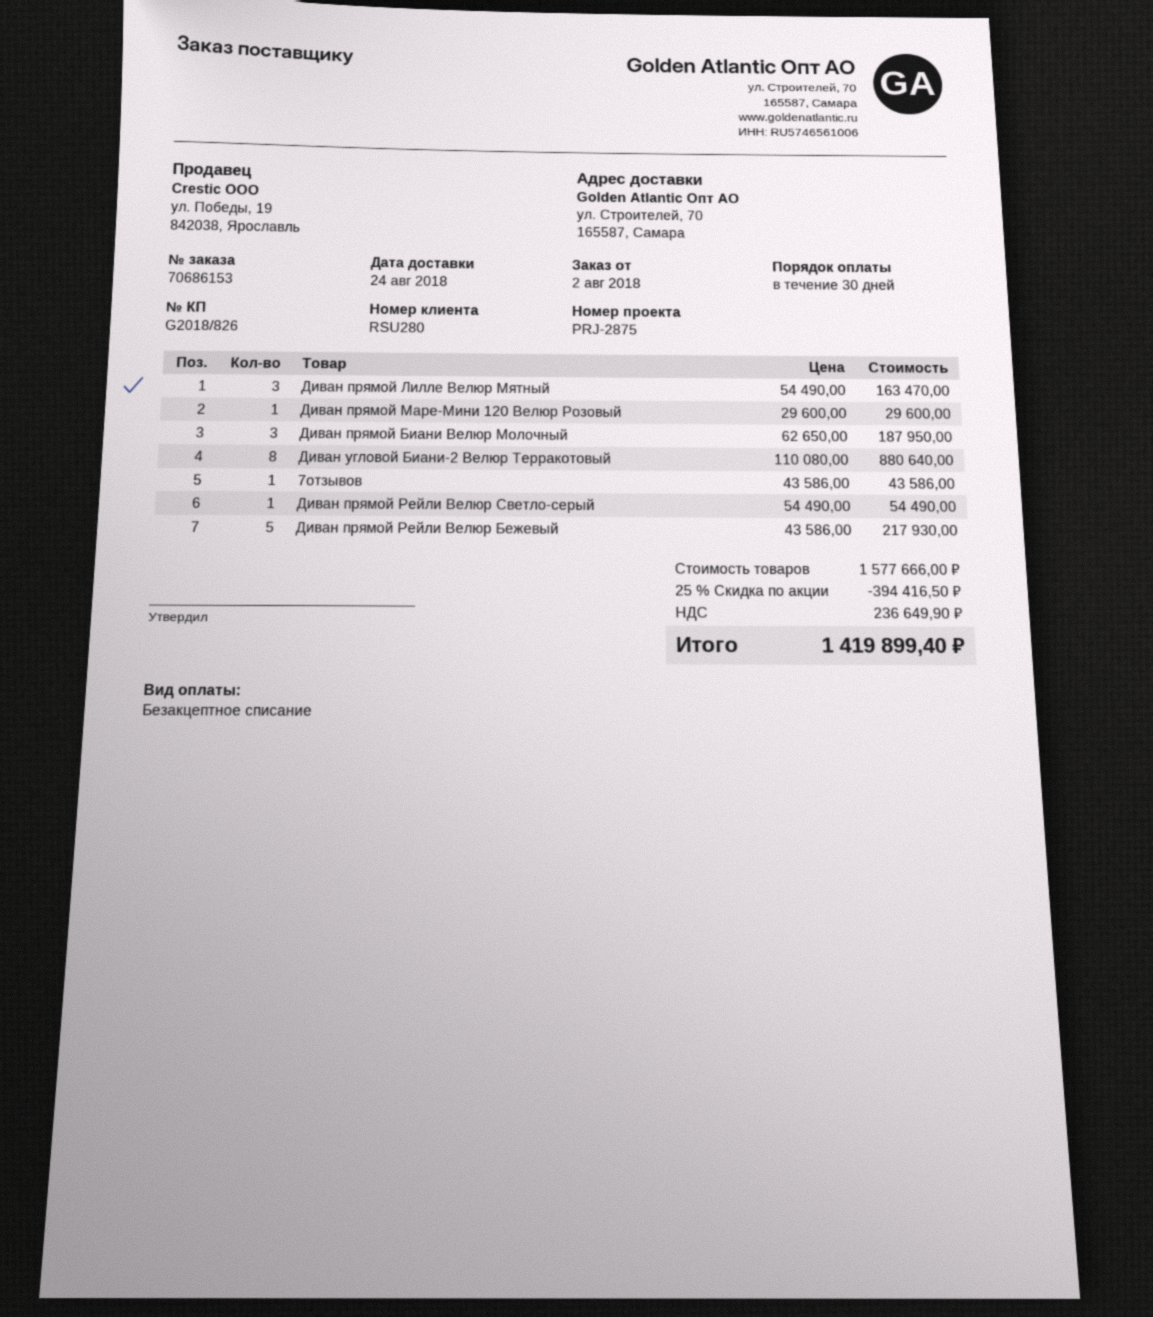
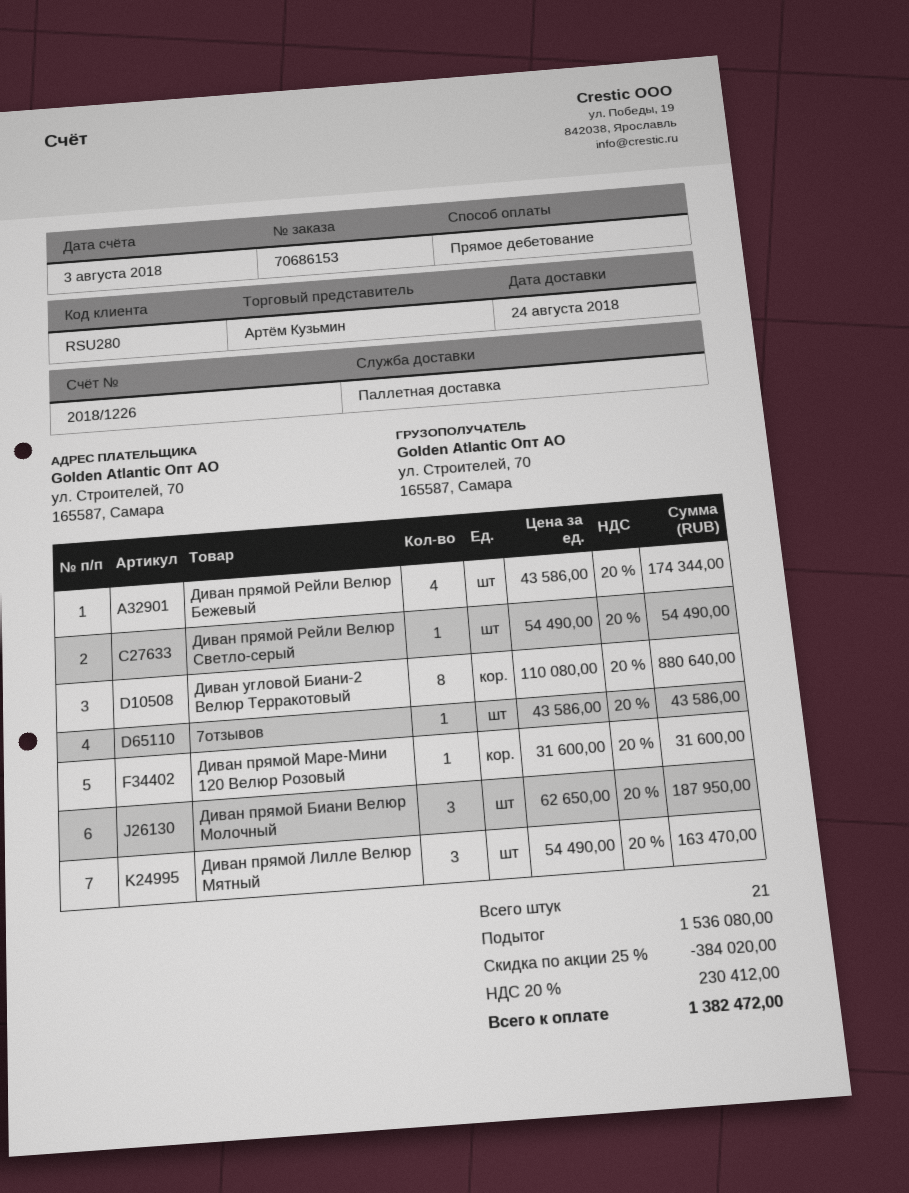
Диван прямой Маре-Мини 120 Велюр Розовый: 1 x 29600.00 = 29600.00 -> 1 x 31600.00 = 31600.00
Диван прямой Рейли Велюр Бежевый: 5 x 43586.00 = 217930.00 -> 4 x 43586.00 = 174344.00
subtotal: 1577666.00 -> 1536080.00
discount: 25% = 394416.50 -> 25% = 384020.00
tax: 236649.90 -> 230412.00
total: 1419899.40 -> 1382472.00

